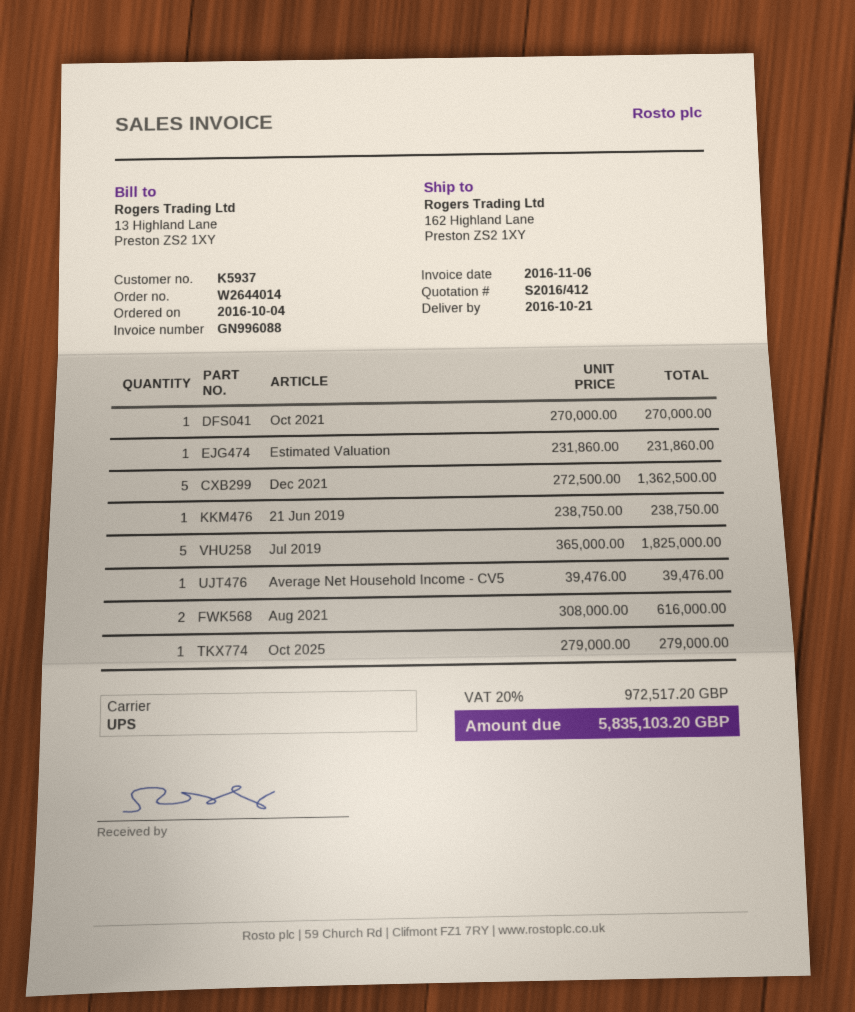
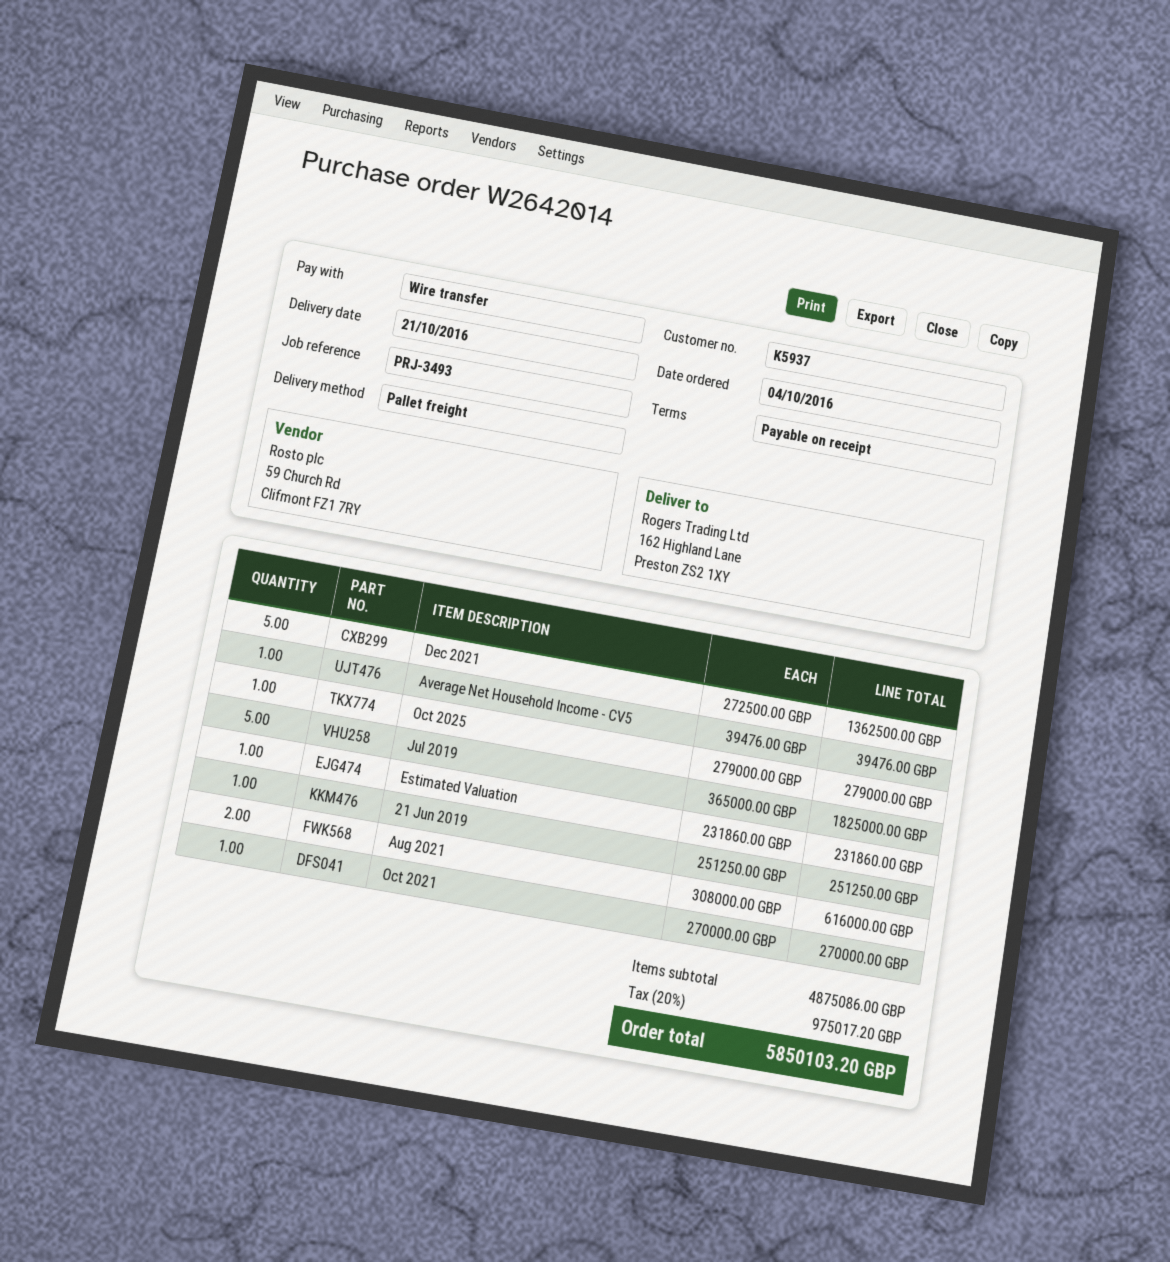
order number: W2644014 -> W2642014
shipping method: UPS -> pallet freight
21 Jun 2019: 1 x 238750.00 = 238750.00 -> 1 x 251250.00 = 251250.00
tax: 20% = 972517.20 -> 20% = 975017.20
total: 5835103.20 -> 5850103.20

